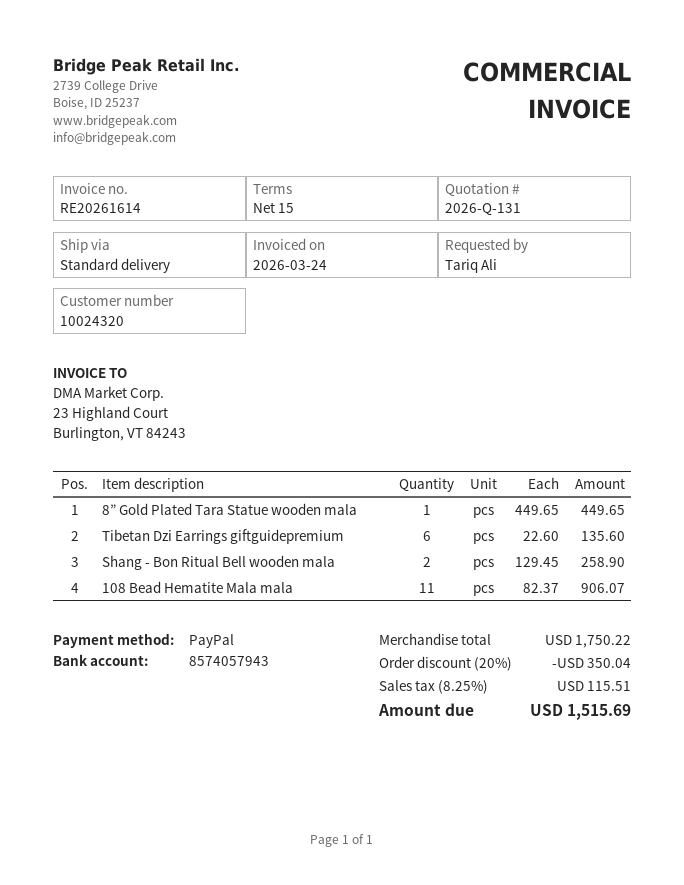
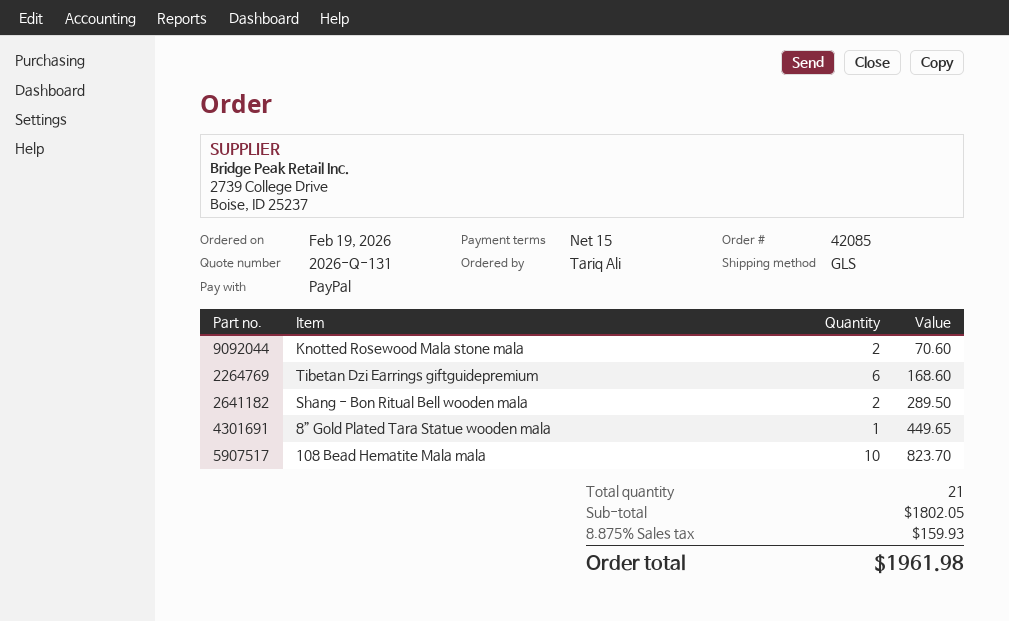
shipping method: standard -> GLS
Tibetan Dzi Earrings giftguidepremium: 6 for 135.60 -> 6 for 168.60
Shang - Bon Ritual Bell wooden mala: 2 for 258.90 -> 2 for 289.50
108 Bead Hematite Mala mala: 11 for 906.07 -> 10 for 823.70
Knotted Rosewood Mala stone mala: none -> 2 for 70.60
subtotal: 1750.22 -> 1802.05
discount: 20% = 350.04 -> none
tax: 8.25% = 115.51 -> 8.875% = 159.93
total: 1515.69 -> 1961.98

